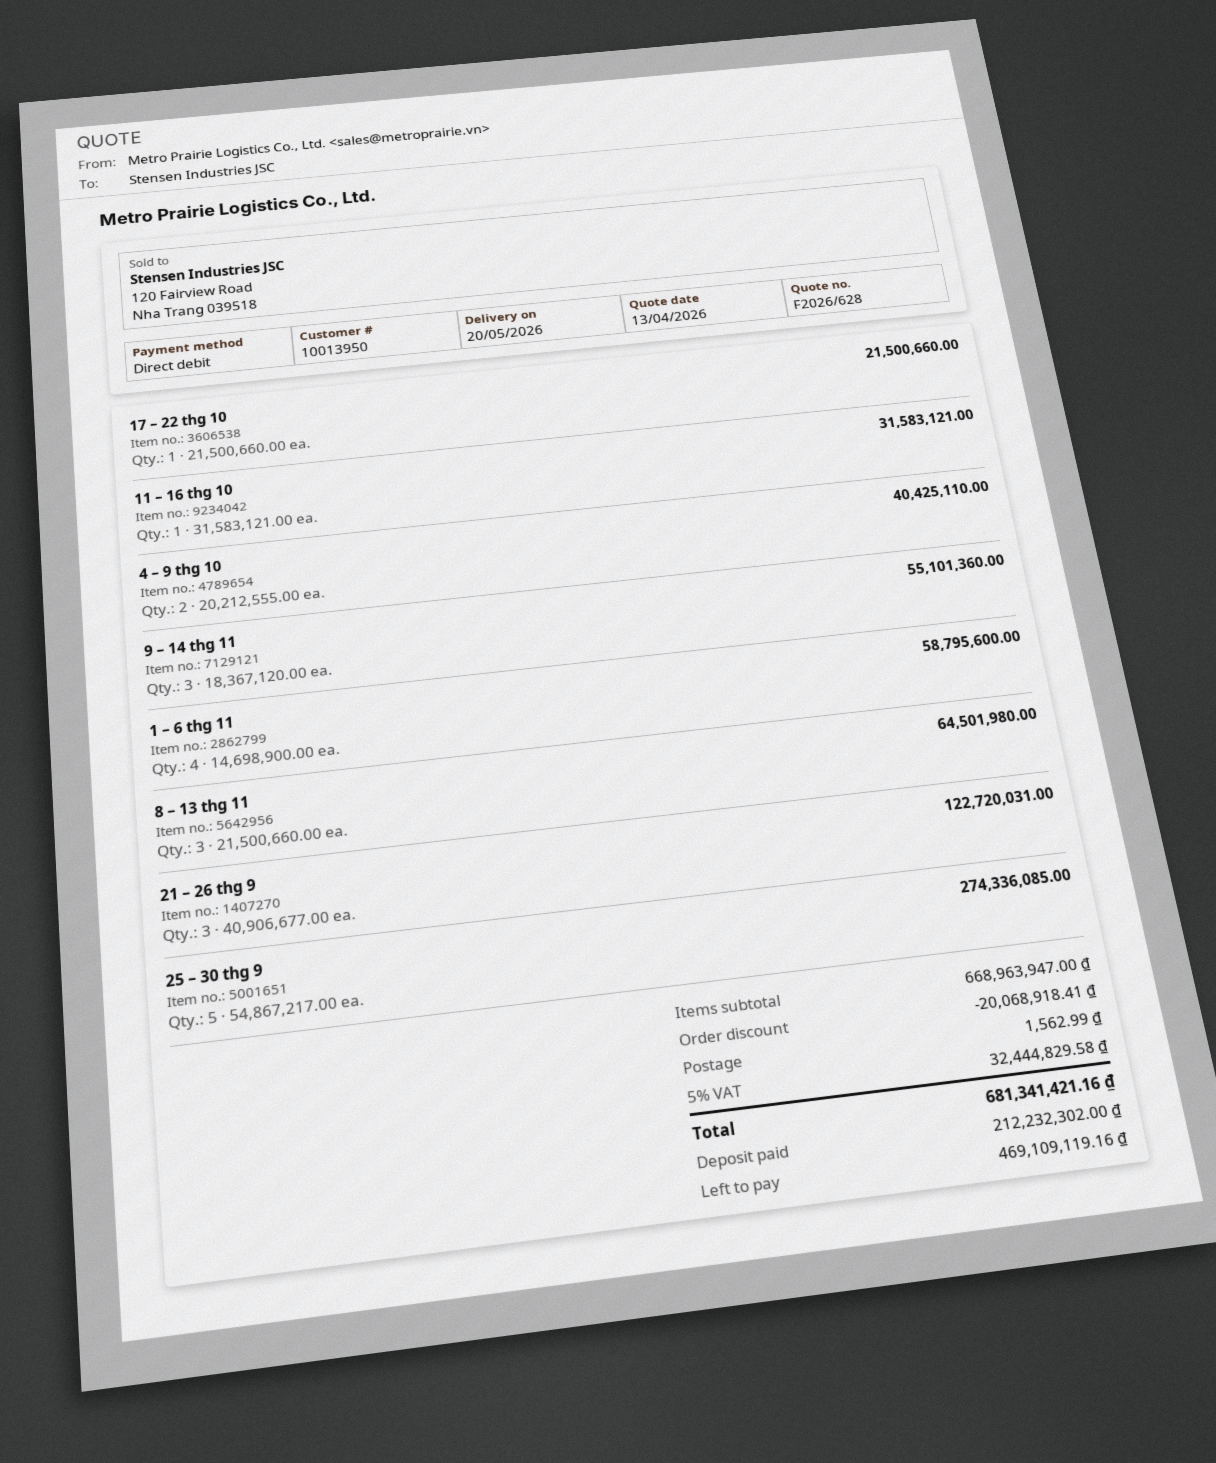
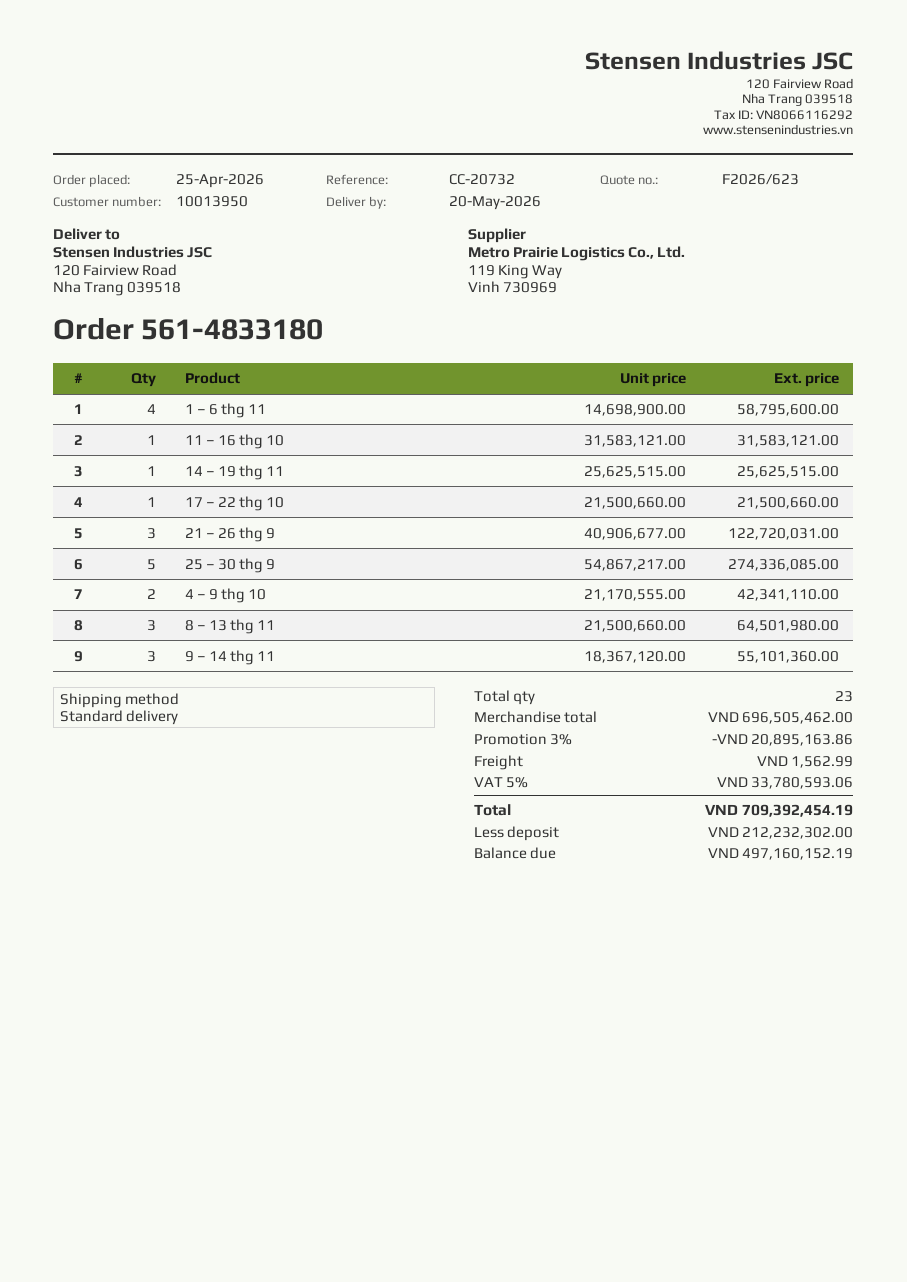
quote number: F2026/628 -> F2026/623
4 – 9 thg 10: 2 x 20212555.00 = 40425110.00 -> 2 x 21170555.00 = 42341110.00
14 – 19 thg 11: none -> 1 x 25625515.00 = 25625515.00
subtotal: 668963947.00 -> 696505462.00
discount: 20068918.41 -> 20895163.86
tax: 5% = 32444829.58 -> 5% = 33780593.06
total: 681341421.16 -> 709392454.19
balance: 469109119.16 -> 497160152.19

